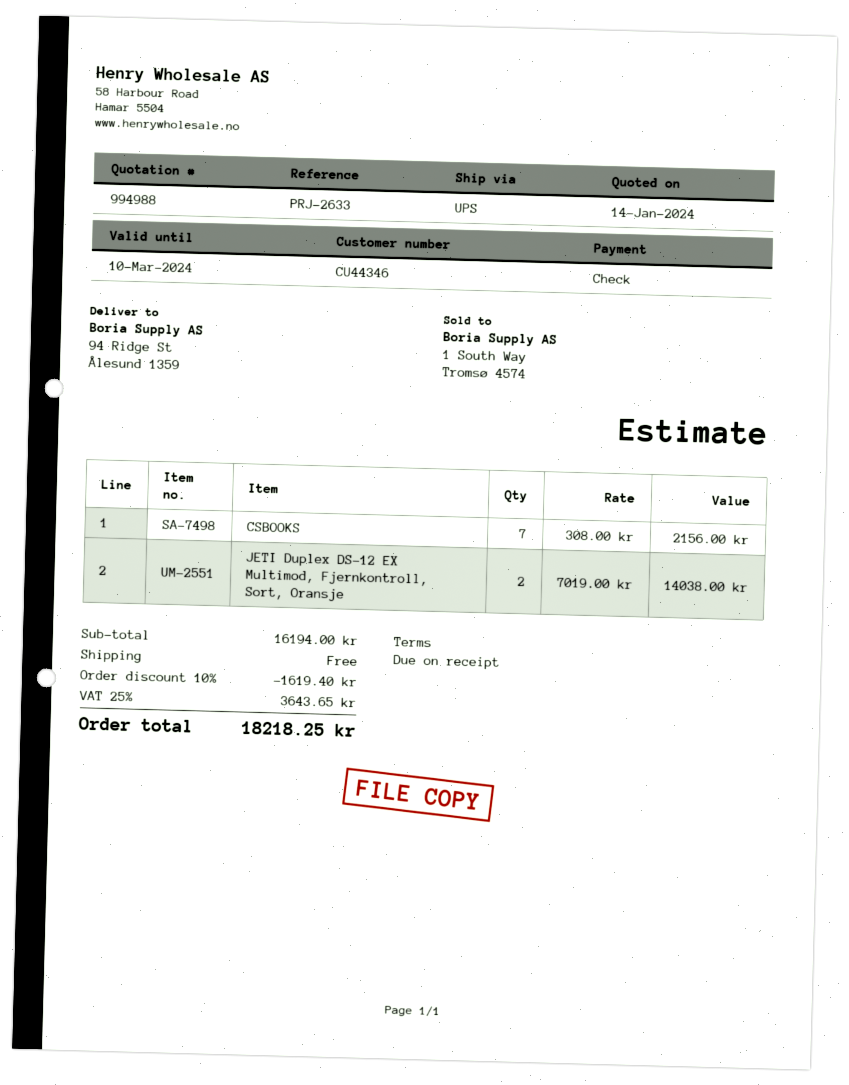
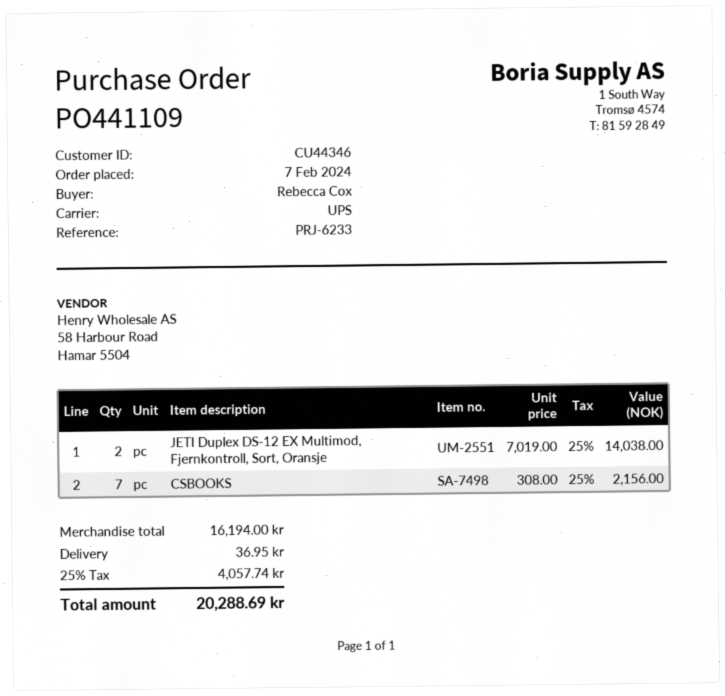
reference: PRJ-2633 -> PRJ-6233
discount: 10% = 1619.40 -> none
shipping: 0.00 -> 36.95
tax: 25% = 3643.65 -> 25% = 4057.74
total: 18218.25 -> 20288.69

